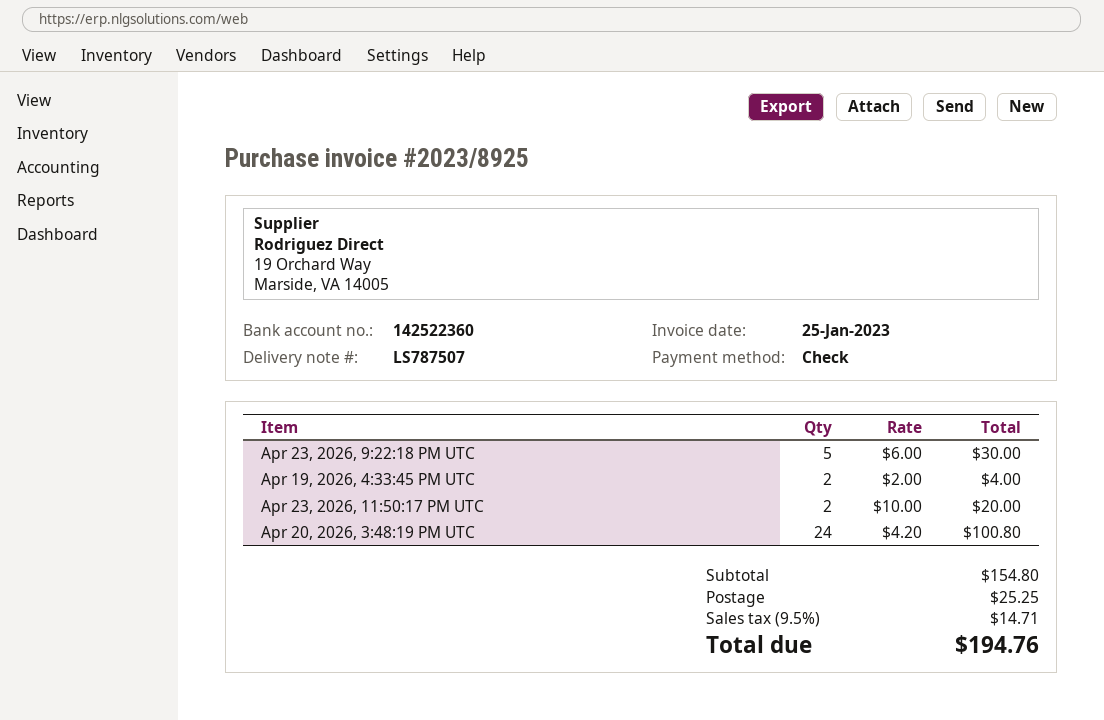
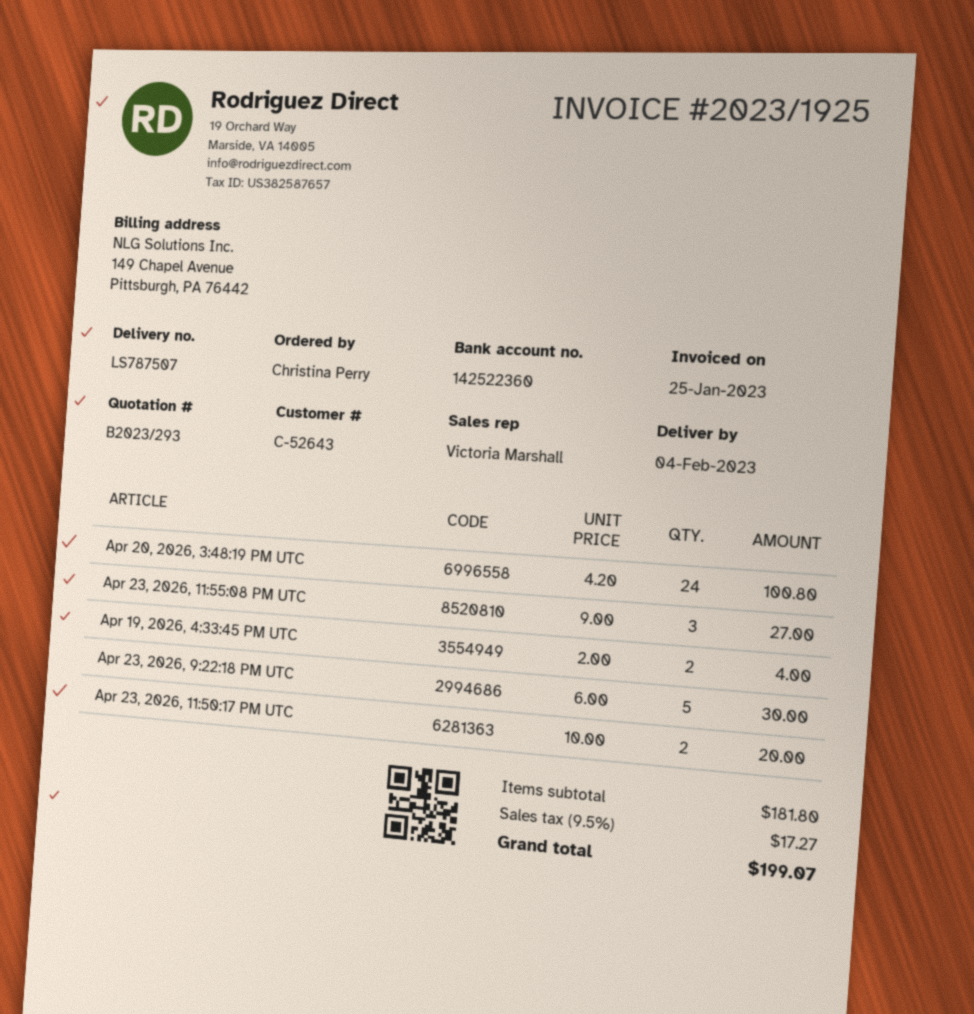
invoice number: 2023/8925 -> 2023/1925
Apr 23, 2026, 11:55:08 PM UTC: none -> 3 x 9.00 = 27.00
subtotal: 154.80 -> 181.80
shipping: 25.25 -> none
tax: 9.5% = 14.71 -> 9.5% = 17.27
total: 194.76 -> 199.07

